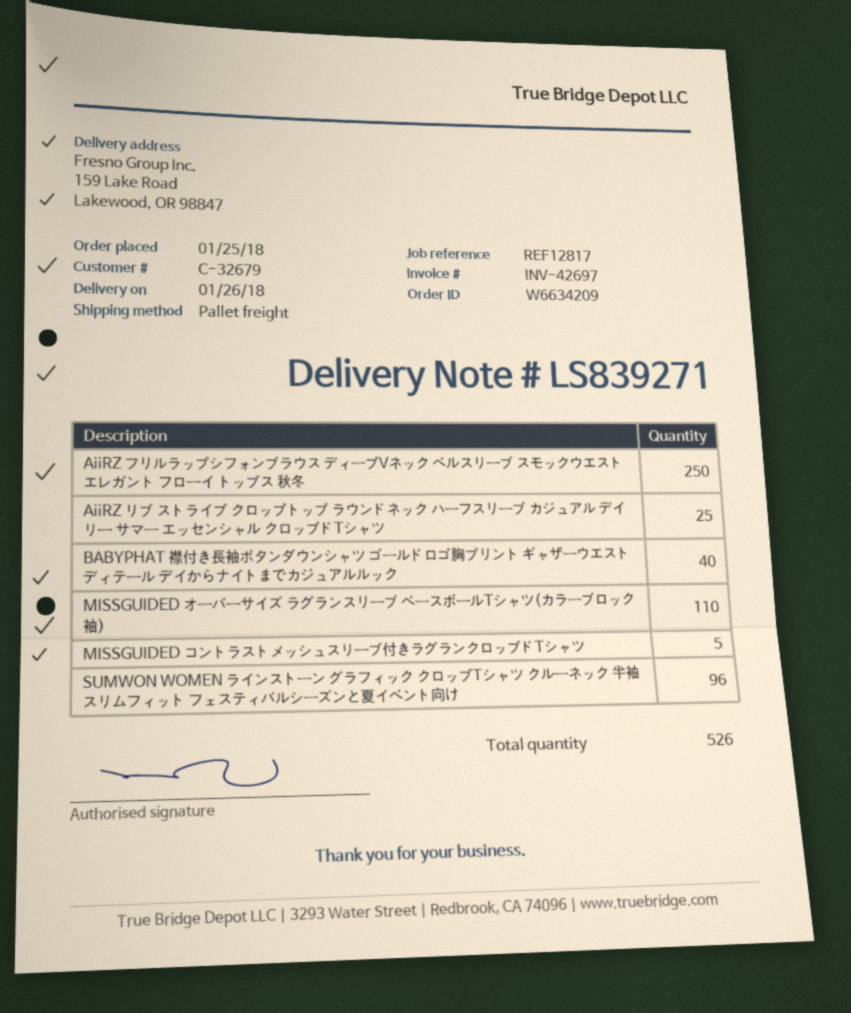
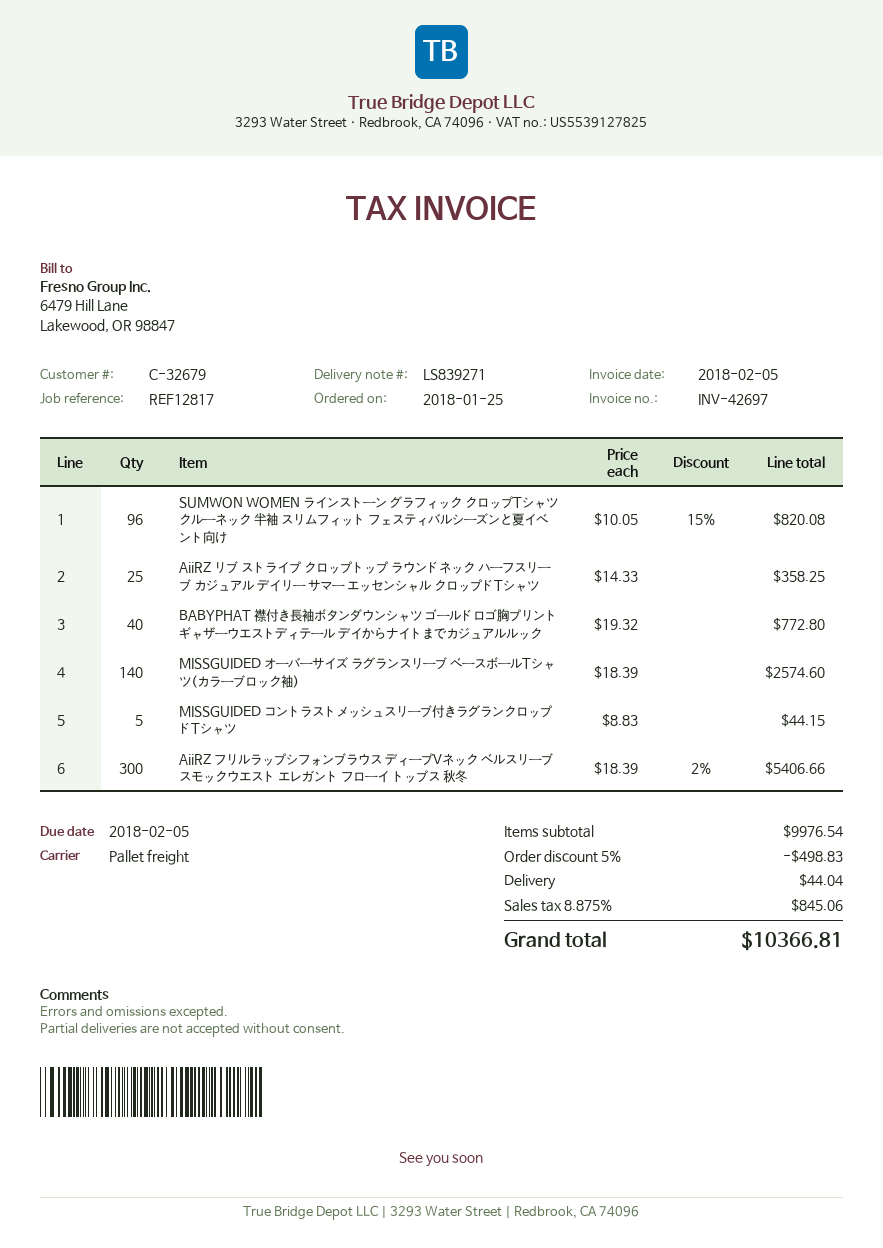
AiiRZ フリルラップシフォンブラウス ディープVネック ベルスリーブ スモックウエスト エレガント フローイ トップス 秋冬: 250 -> 300
MISSGUIDED オーバーサイズ ラグランスリーブ ベースボールTシャツ(カラーブロック袖): 110 -> 140

